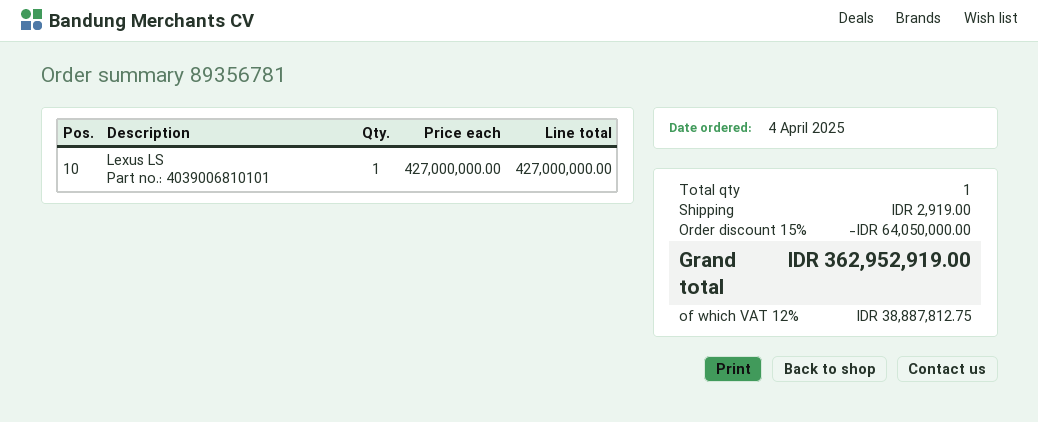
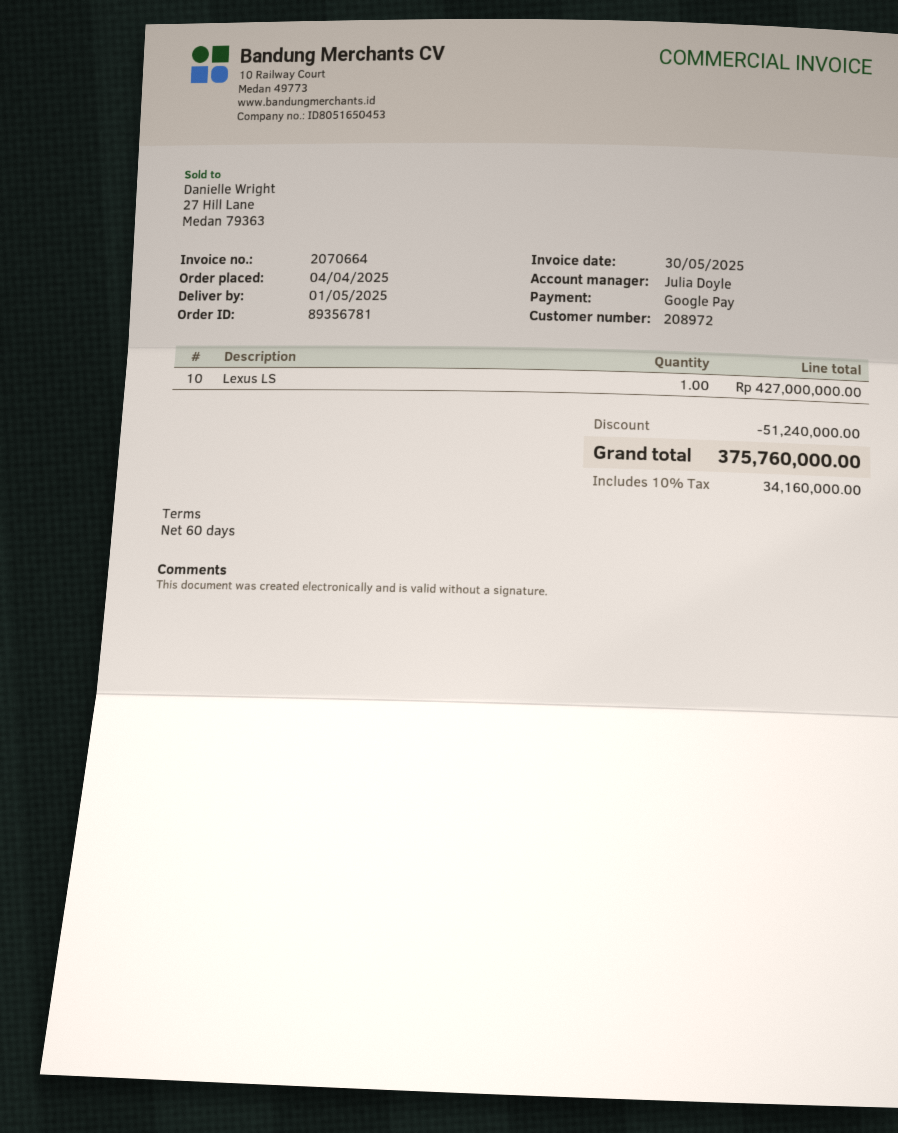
discount: 64050000.00 -> 51240000.00
shipping: 2919.00 -> none
tax: 12% = 38887812.75 -> 10% = 34160000.00
total: 362952919.00 -> 375760000.00

